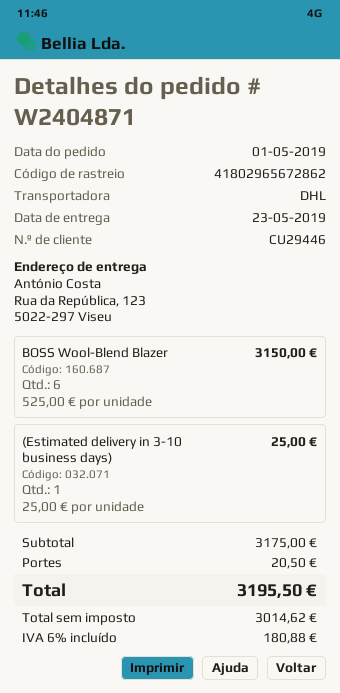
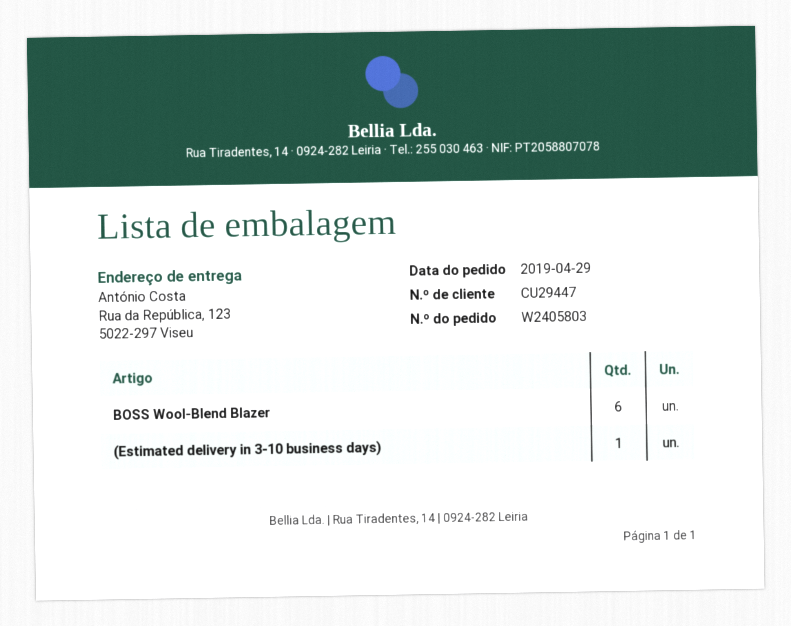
order number: W2404871 -> W2405803
order date: 2019-05-01 -> 2019-04-29
customer number: CU29446 -> CU29447

